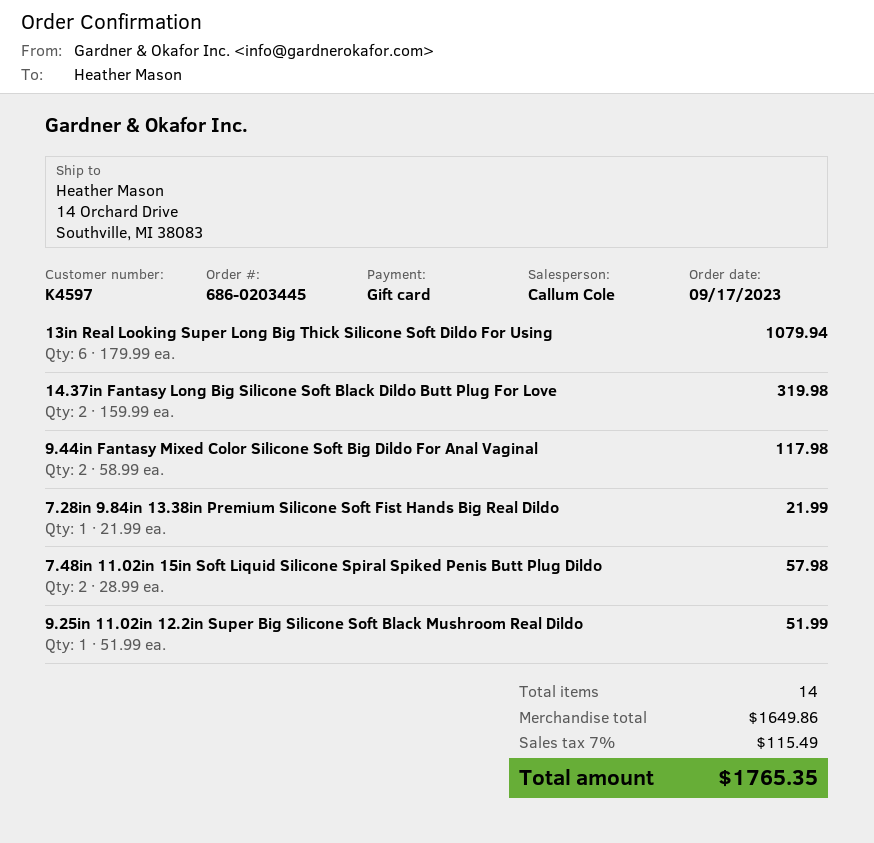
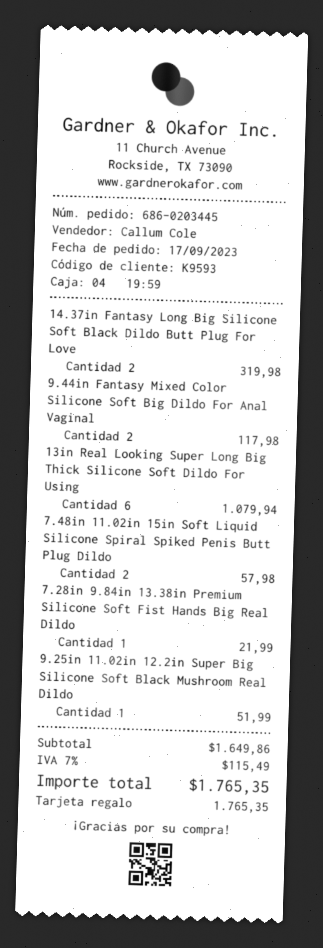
customer number: K4597 -> K9593

